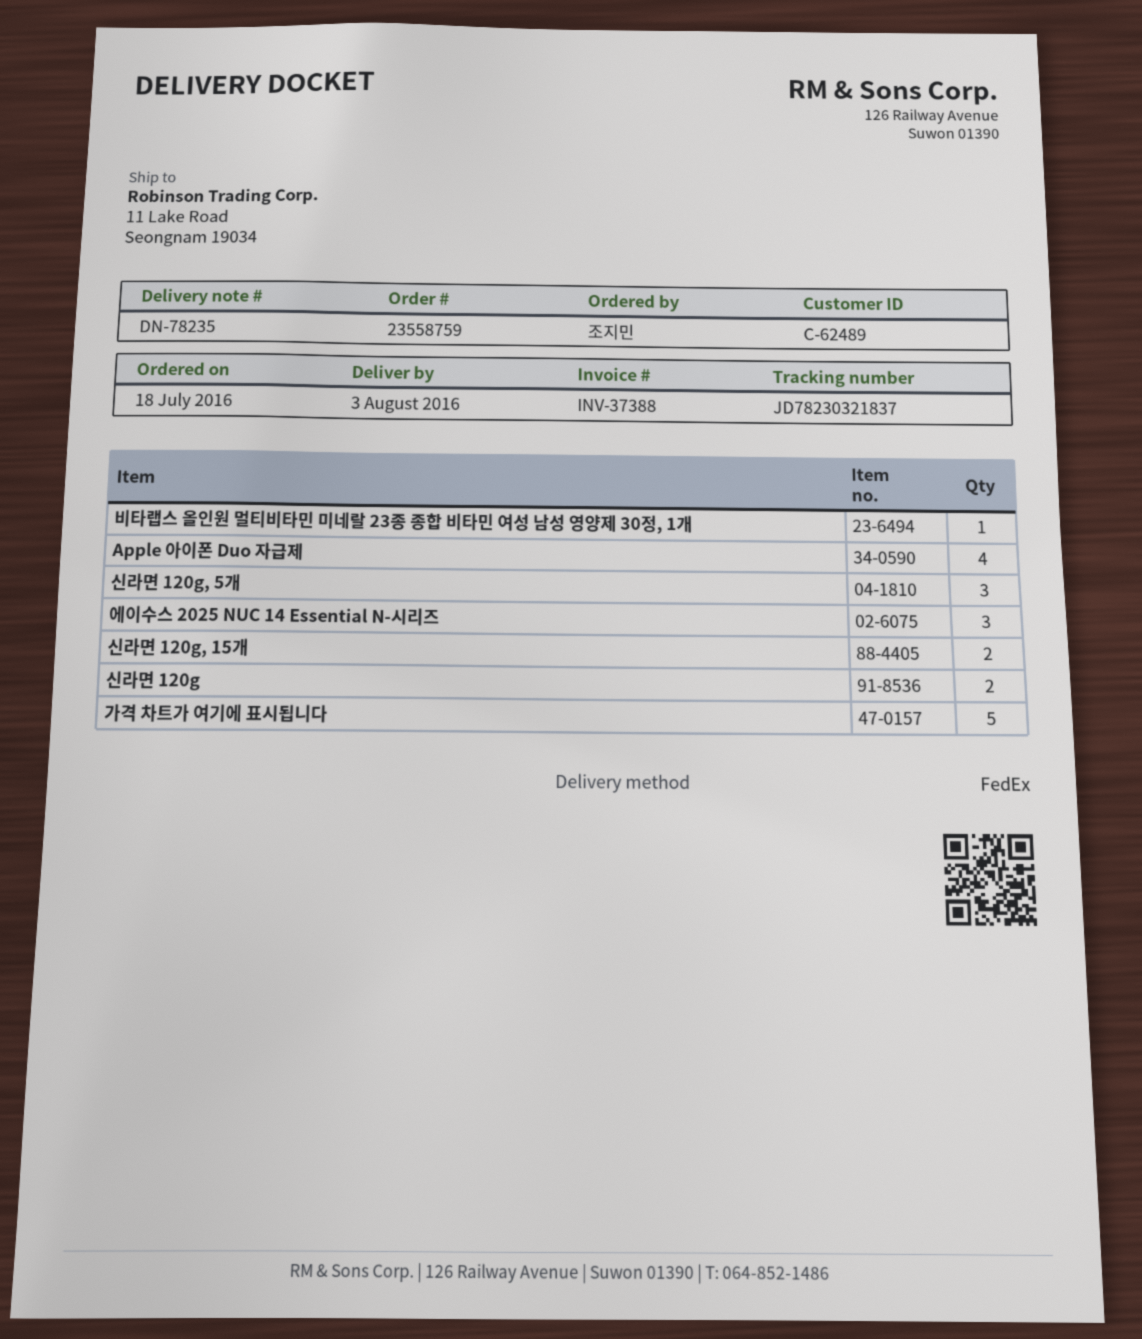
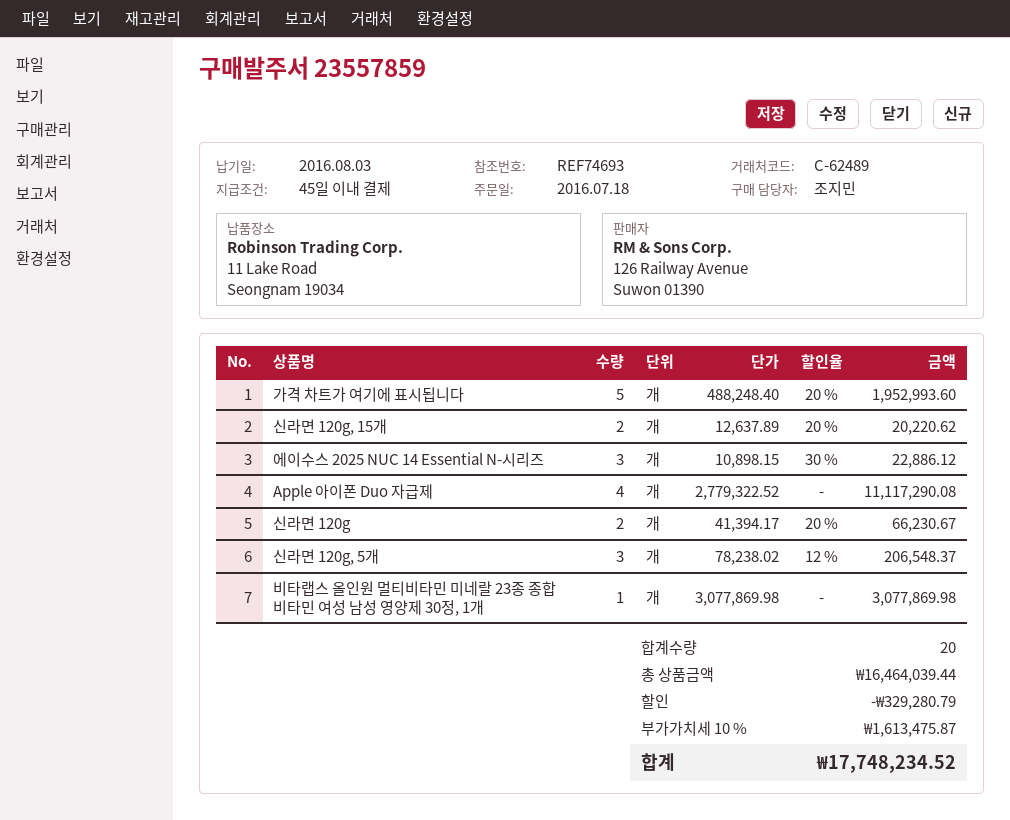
order number: 23558759 -> 23557859

